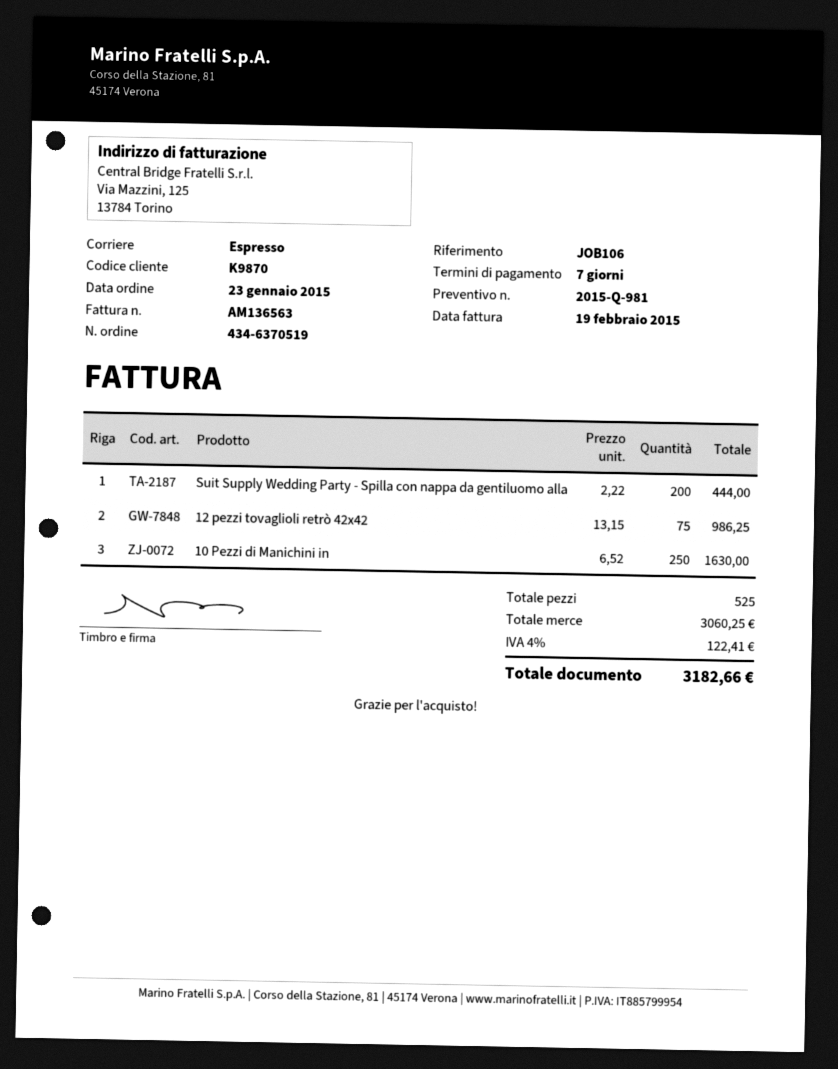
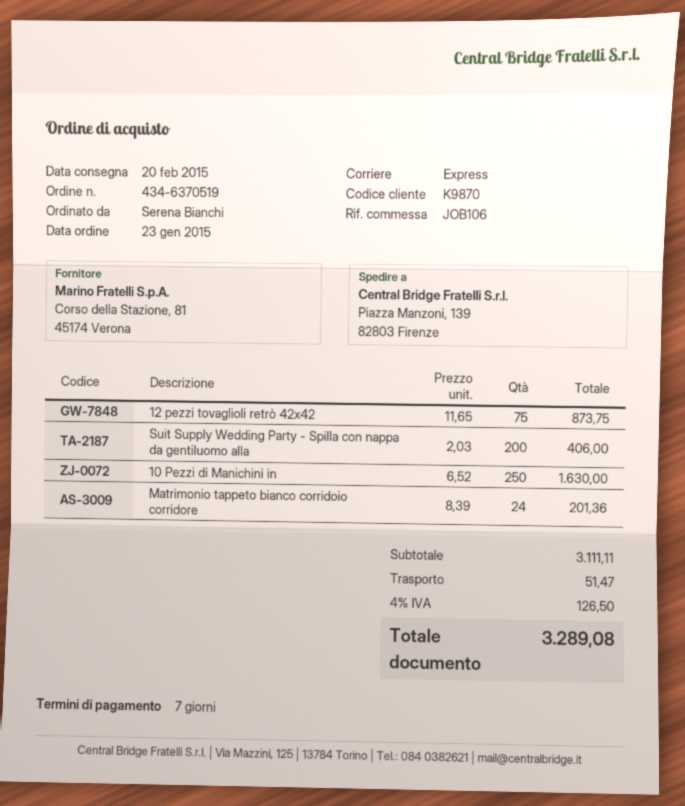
Suit Supply Wedding Party - Spilla con nappa da gentiluomo alla: 200 x 2.22 = 444.00 -> 200 x 2.03 = 406.00
12 pezzi tovaglioli retrò 42x42: 75 x 13.15 = 986.25 -> 75 x 11.65 = 873.75
Matrimonio tappeto bianco corridoio corridore: none -> 24 x 8.39 = 201.36
subtotal: 3060.25 -> 3111.11
shipping: none -> 51.47
tax: 4% = 122.41 -> 4% = 126.50
total: 3182.66 -> 3289.08

